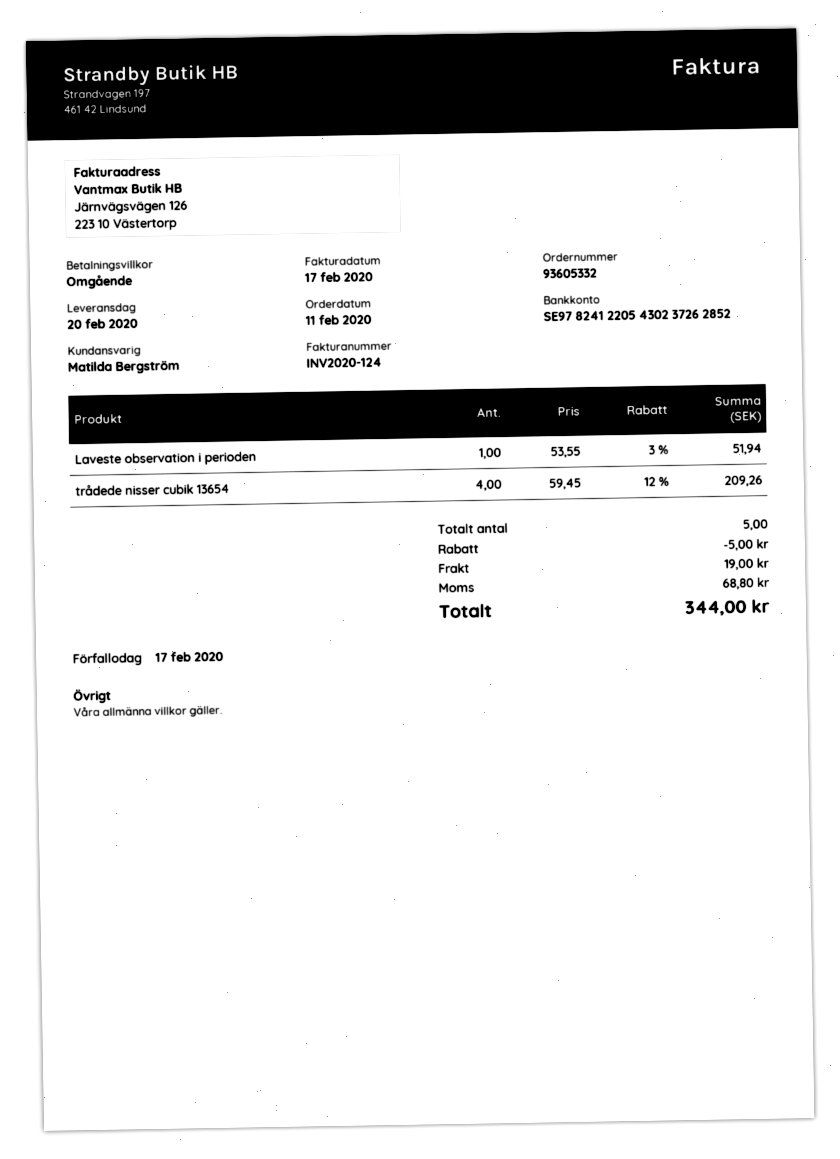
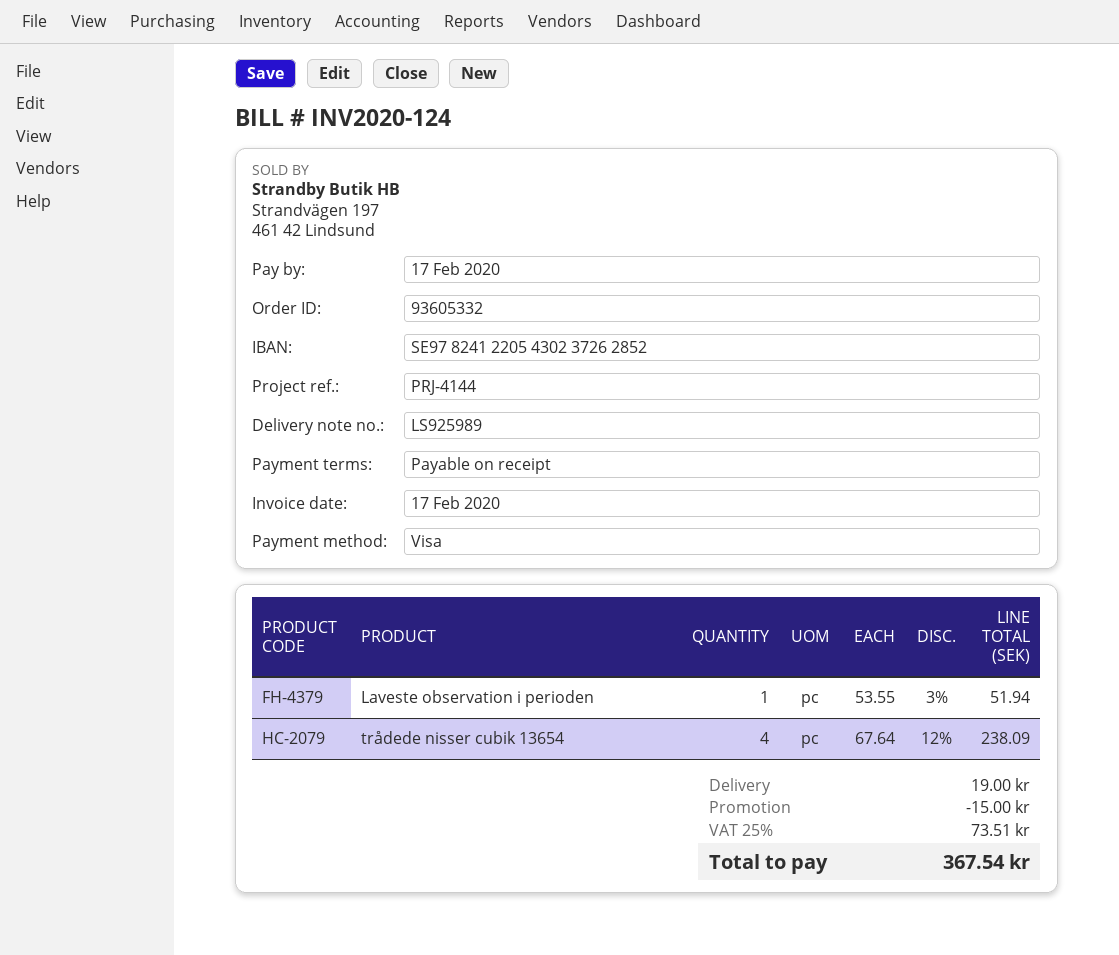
trådede nisser cubik 13654: 4 x 59.45 - 12% = 209.26 -> 4 x 67.64 - 12% = 238.09
discount: 5.00 -> 15.00
tax: 68.80 -> 73.51
total: 344.00 -> 367.54

